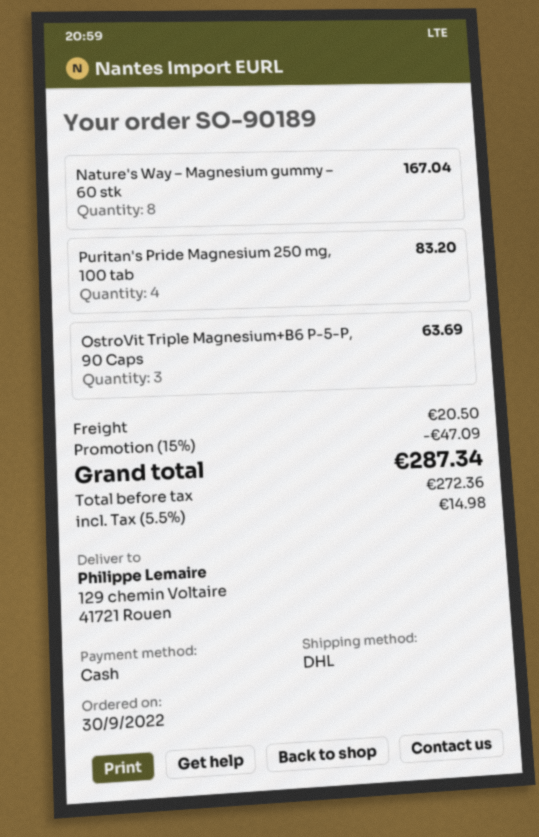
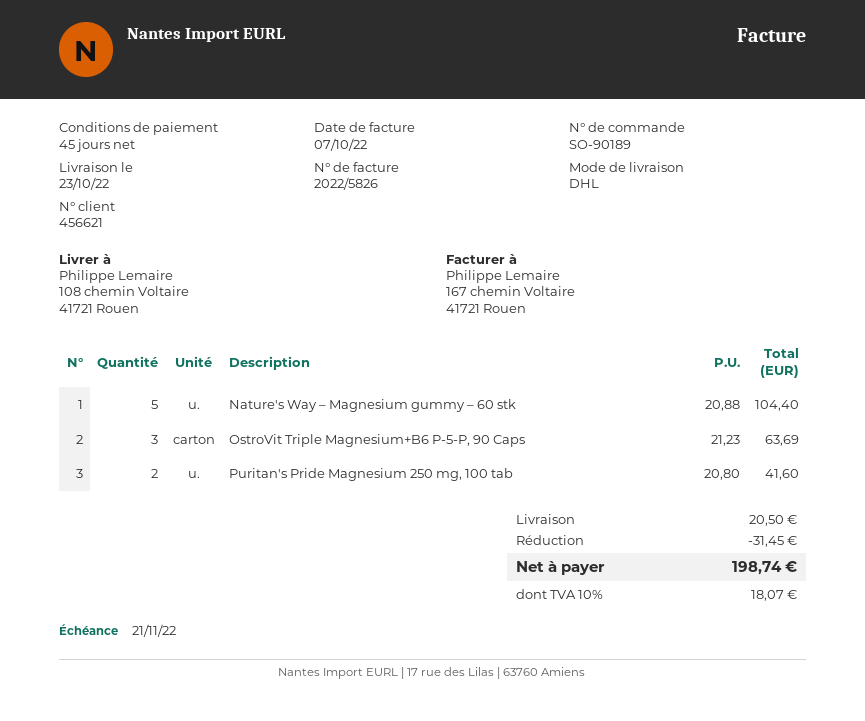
ship to: 129 chemin Voltaire, 41721 Rouen -> 108 chemin Voltaire, 41721 Rouen
Nature's Way – Magnesium gummy – 60 stk: 8 for 167.04 -> 5 for 104.40
Puritan's Pride Magnesium 250 mg, 100 tab: 4 for 83.20 -> 2 for 41.60
discount: 47.09 -> 31.45
tax: 5.5% = 14.98 -> 10% = 18.07
total: 287.34 -> 198.74

